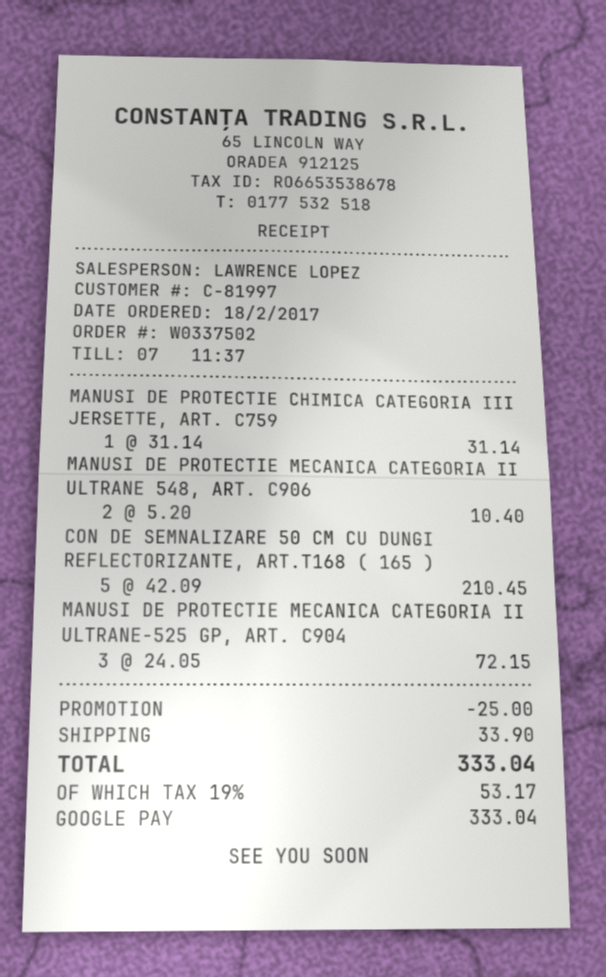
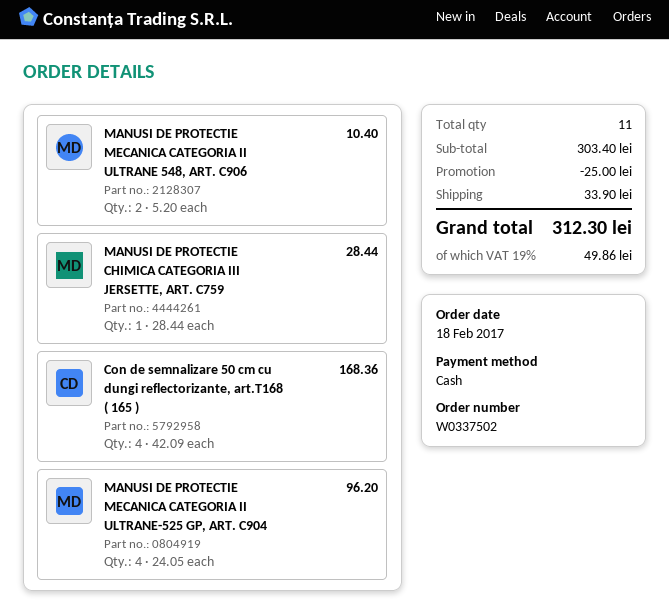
payment method: Google Pay -> cash
MANUSI DE PROTECTIE CHIMICA CATEGORIA III JERSETTE, ART. C759: 1 x 31.14 = 31.14 -> 1 x 28.44 = 28.44
CON DE SEMNALIZARE 50 CM CU DUNGI REFLECTORIZANTE, ART.T168 ( 165 ): 5 x 42.09 = 210.45 -> 4 x 42.09 = 168.36
MANUSI DE PROTECTIE MECANICA CATEGORIA II ULTRANE-525 GP, ART. C904: 3 x 24.05 = 72.15 -> 4 x 24.05 = 96.20
tax: 19% = 53.17 -> 19% = 49.86
total: 333.04 -> 312.30

